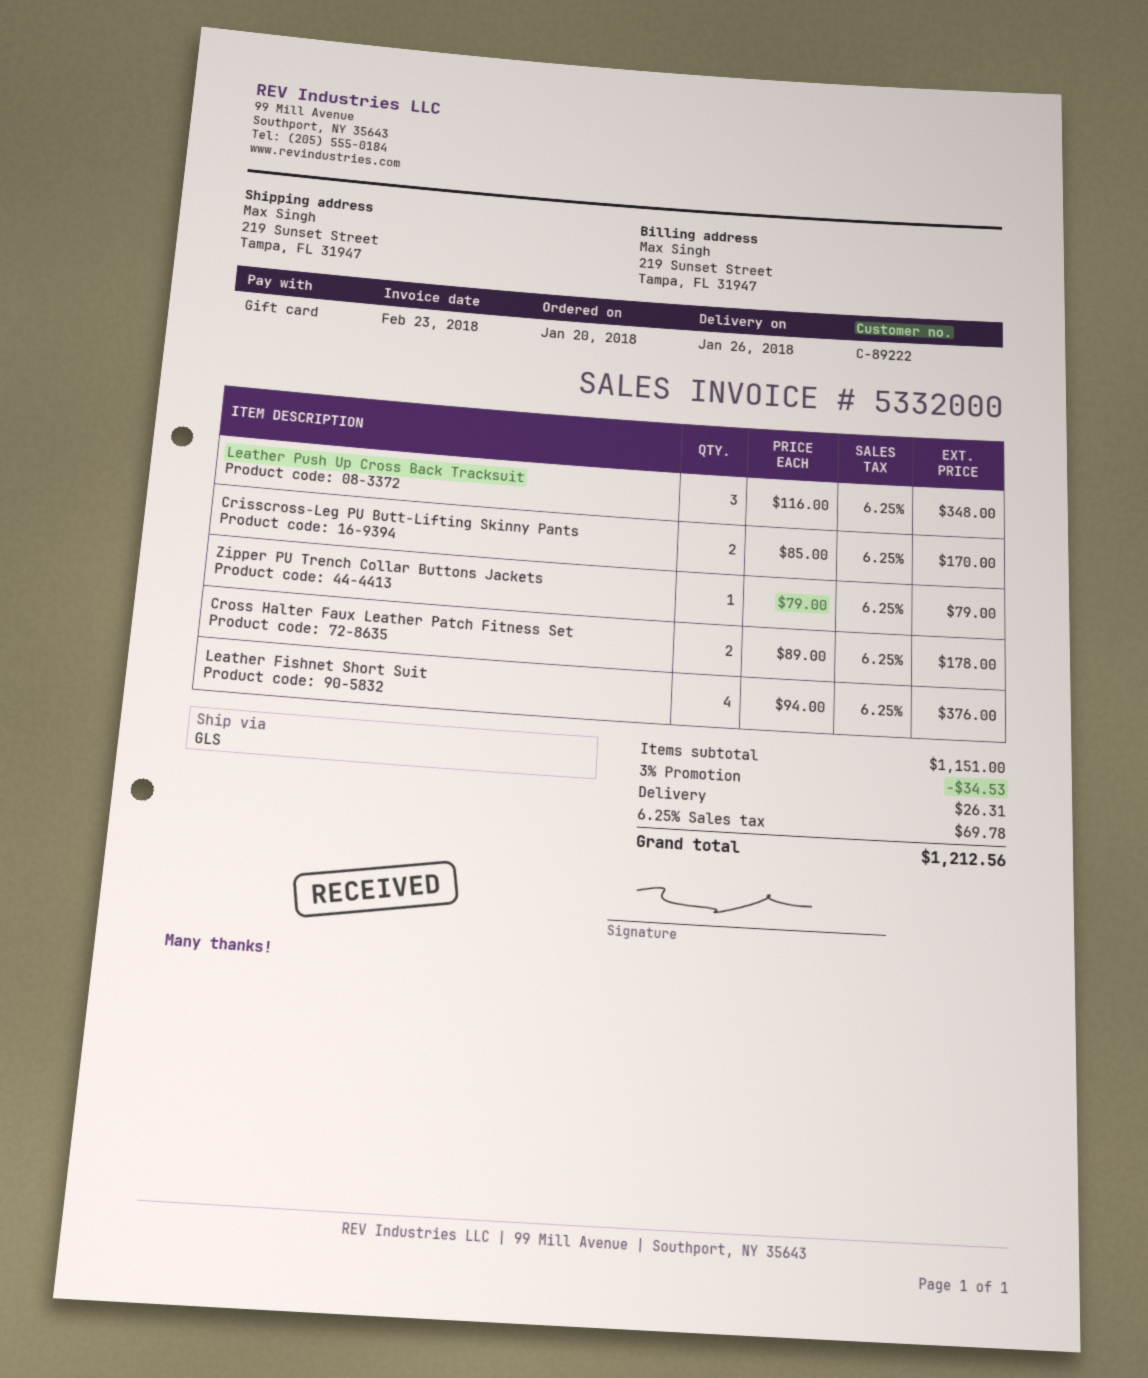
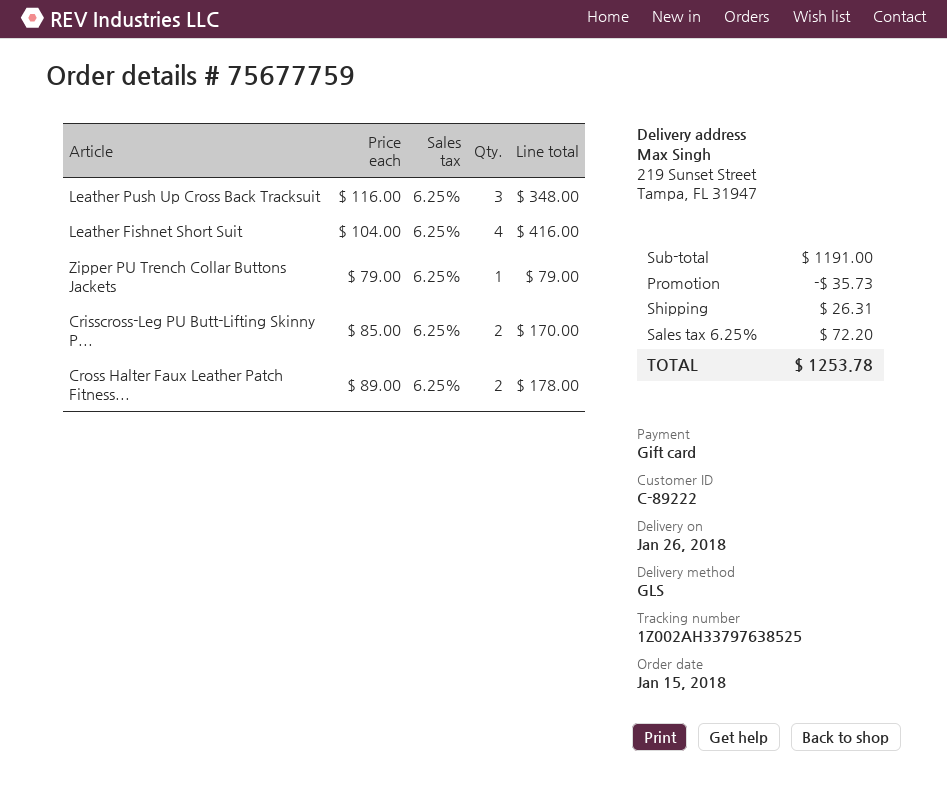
order date: 2018-01-20 -> 2018-01-15
Leather Fishnet Short Suit: 4 x 94.00 = 376.00 -> 4 x 104.00 = 416.00
subtotal: 1151.00 -> 1191.00
discount: 34.53 -> 35.73
tax: 6.25% = 69.78 -> 6.25% = 72.20
total: 1212.56 -> 1253.78

